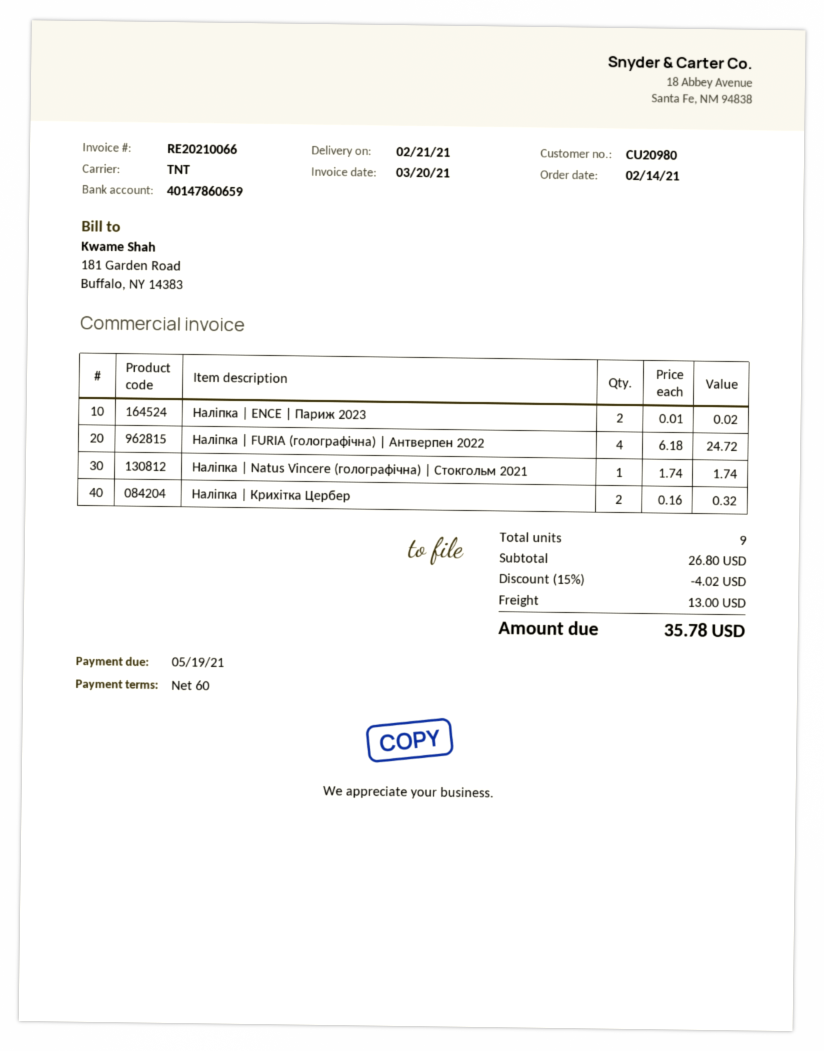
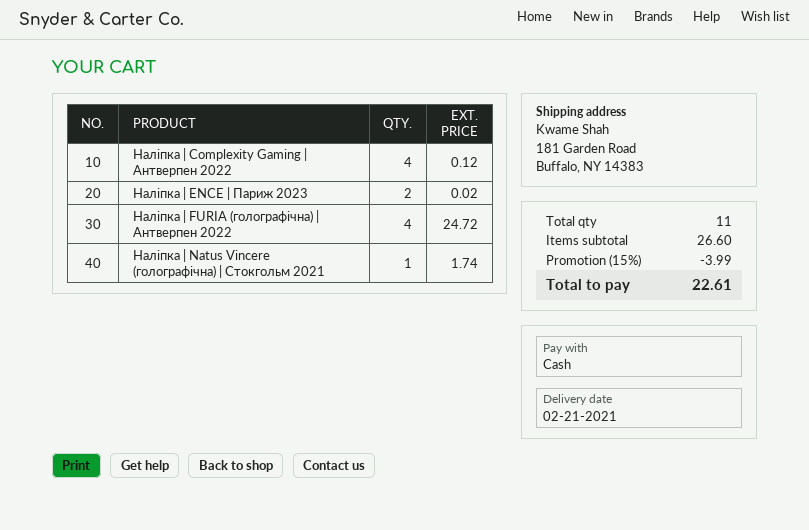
Наліпка | Крихітка Цербер: 2 for 0.32 -> none
Наліпка | Complexity Gaming | Антверпен 2022: none -> 4 for 0.12
total quantity: 9 -> 11
subtotal: 26.80 -> 26.60
discount: 15% = 4.02 -> 15% = 3.99
shipping: 13.00 -> none
total: 35.78 -> 22.61

